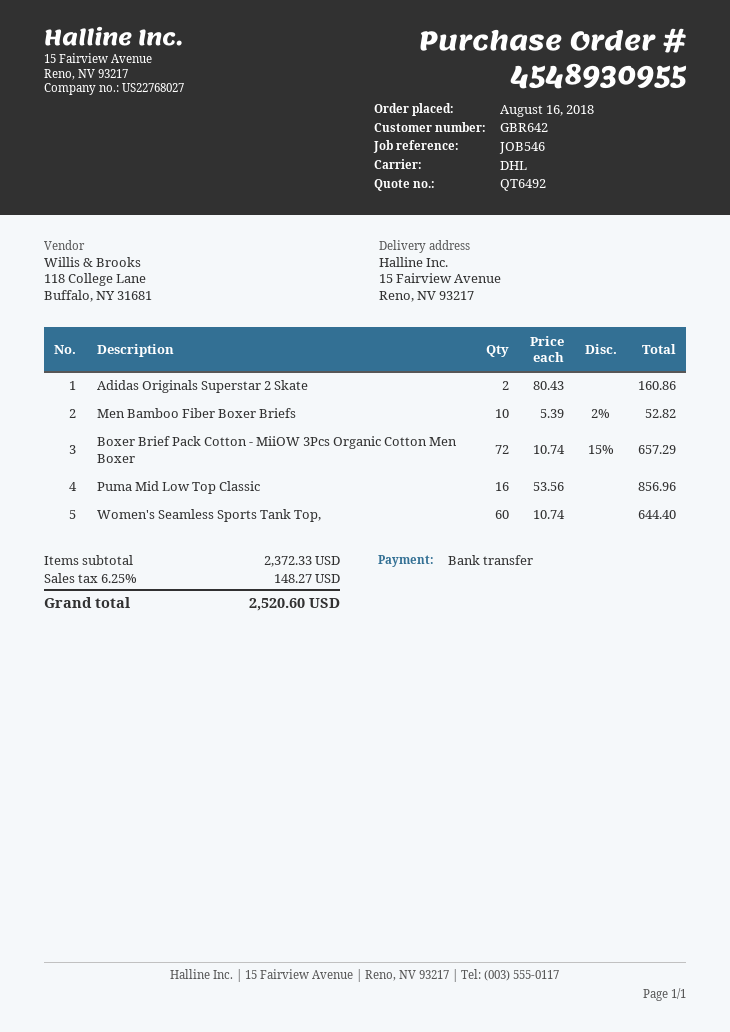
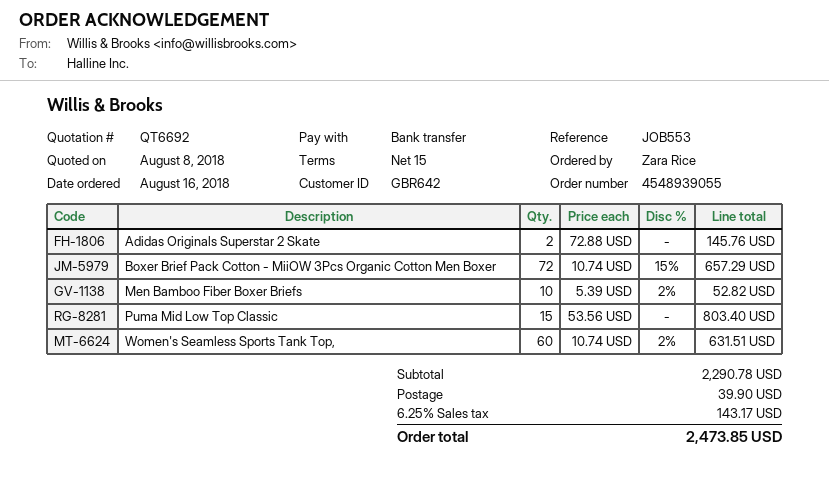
quote number: QT6492 -> QT6692
order number: 4548930955 -> 4548939055
reference: JOB546 -> JOB553
Adidas Originals Superstar 2 Skate: 2 x 80.43 = 160.86 -> 2 x 72.88 = 145.76
Puma Mid Low Top Classic: 16 x 53.56 = 856.96 -> 15 x 53.56 = 803.40
Women's Seamless Sports Tank Top,: 60 x 10.74 = 644.40 -> 60 x 10.74 - 2% = 631.51
subtotal: 2372.33 -> 2290.78
shipping: none -> 39.90
tax: 6.25% = 148.27 -> 6.25% = 143.17
total: 2520.60 -> 2473.85

